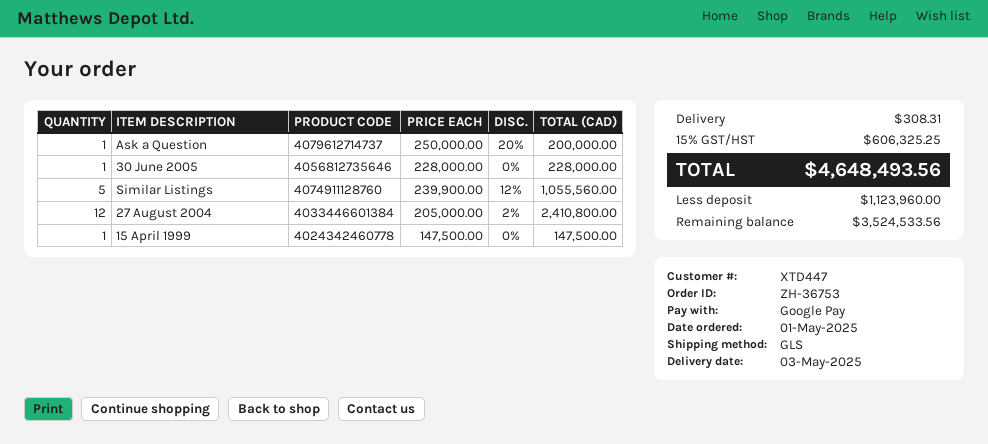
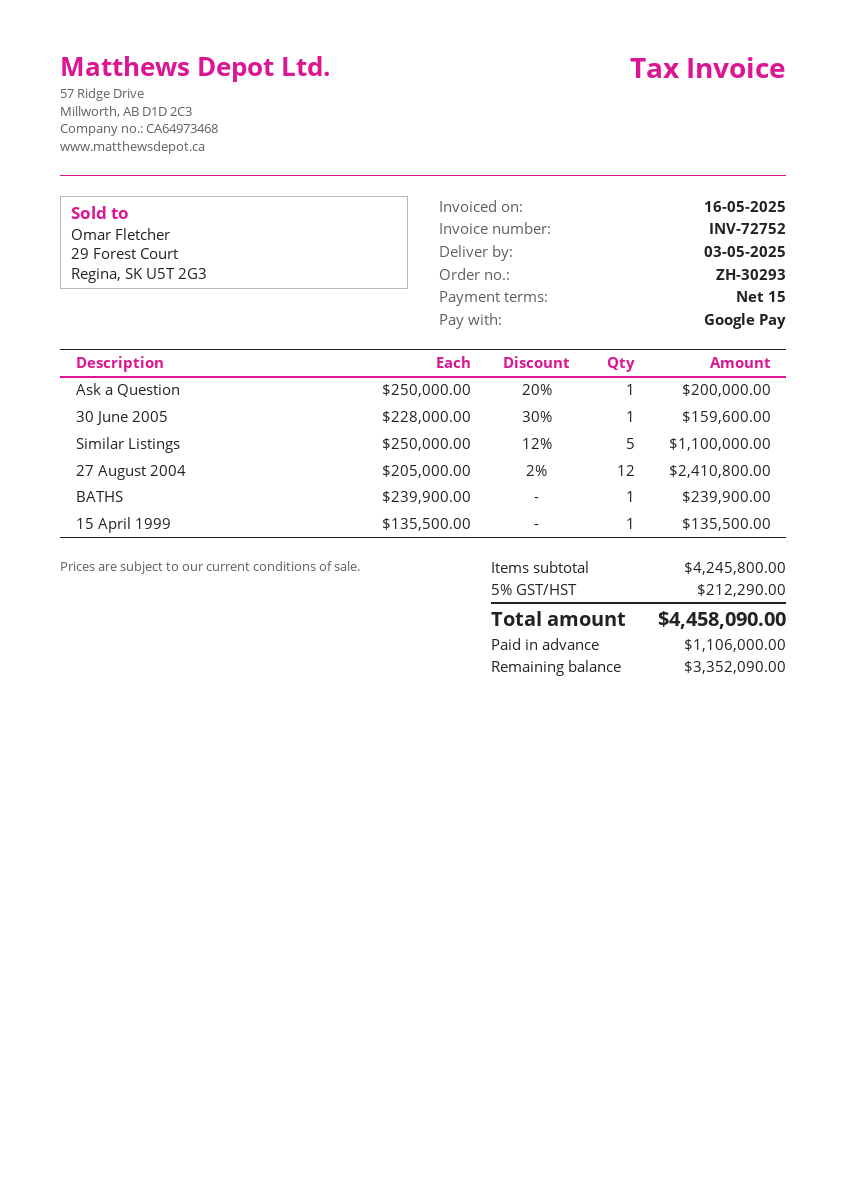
order number: ZH-36753 -> ZH-30293
30 June 2005: 1 x 228000.00 = 228000.00 -> 1 x 228000.00 - 30% = 159600.00
Similar Listings: 5 x 239900.00 - 12% = 1055560.00 -> 5 x 250000.00 - 12% = 1100000.00
15 April 1999: 1 x 147500.00 = 147500.00 -> 1 x 135500.00 = 135500.00
BATHS: none -> 1 x 239900.00 = 239900.00
shipping: 308.31 -> none
tax: 15% = 606325.25 -> 5% = 212290.00
total: 4648493.56 -> 4458090.00
deposit: 1123960.00 -> 1106000.00
balance: 3524533.56 -> 3352090.00

